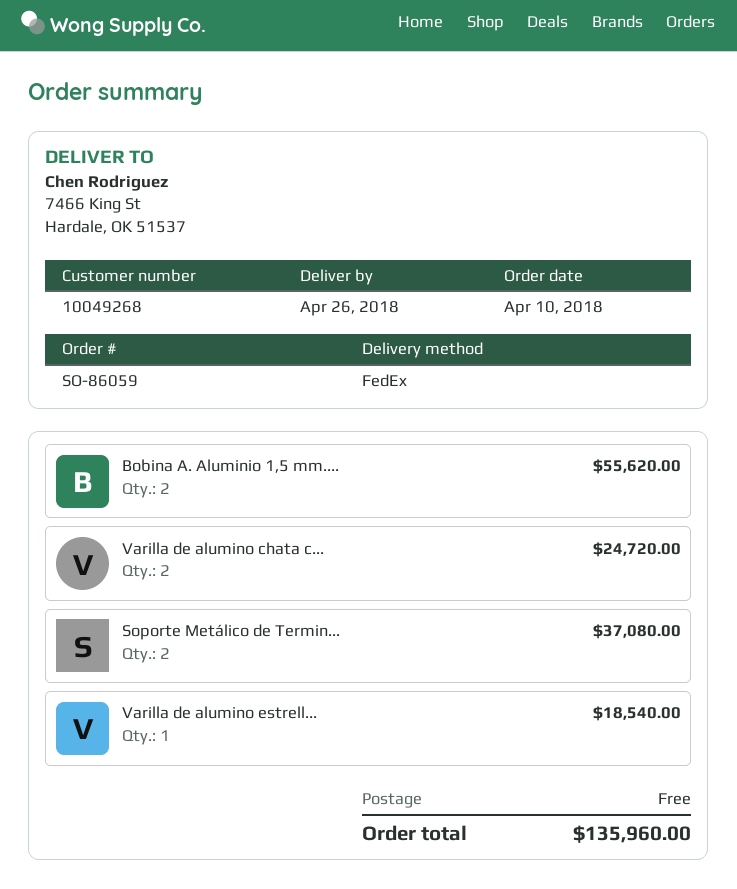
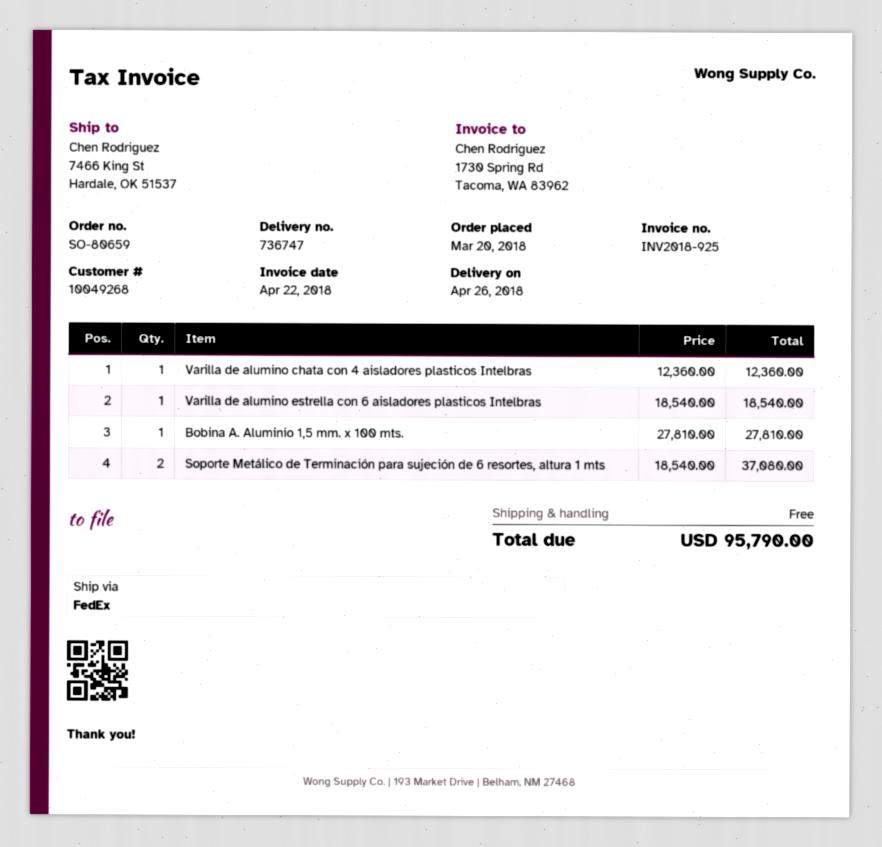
order number: SO-86059 -> SO-80659
order date: 2018-04-10 -> 2018-03-20
Bobina A. Aluminio 1,5 mm....: 2 for 55620.00 -> 1 for 27810.00
Varilla de alumino chata c...: 2 for 24720.00 -> 1 for 12360.00
total: 135960.00 -> 95790.00

